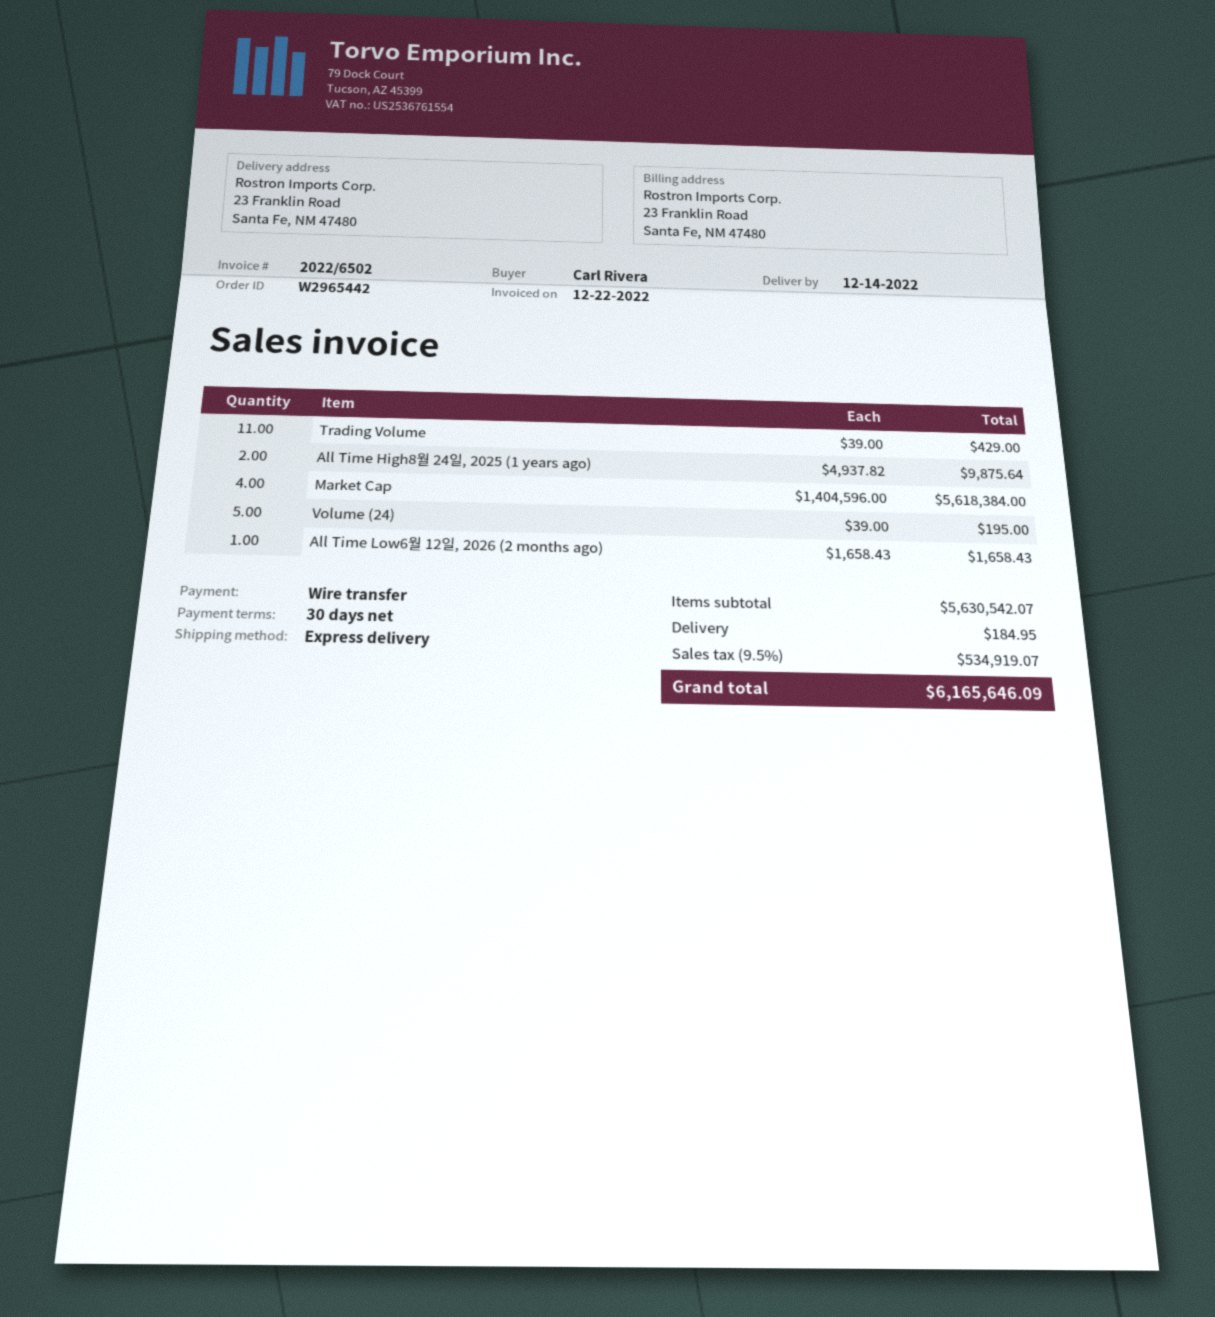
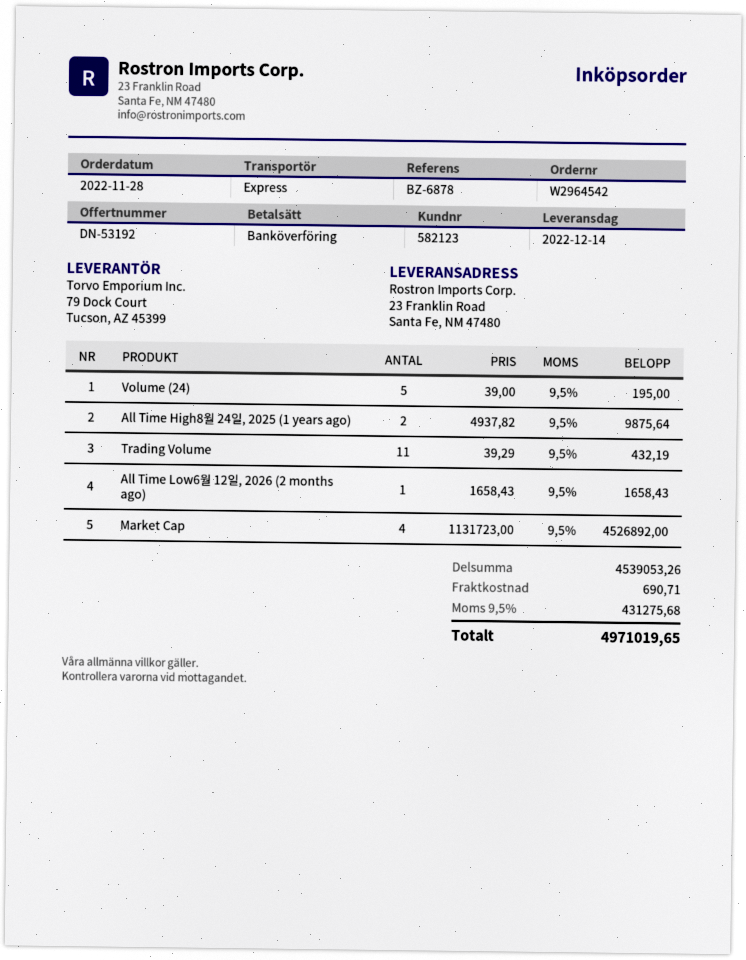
order number: W2965442 -> W2964542
Trading Volume: 11 x 39.00 = 429.00 -> 11 x 39.29 = 432.19
Market Cap: 4 x 1404596.00 = 5618384.00 -> 4 x 1131723.00 = 4526892.00
subtotal: 5630542.07 -> 4539053.26
shipping: 184.95 -> 690.71
tax: 9.5% = 534919.07 -> 9.5% = 431275.68
total: 6165646.09 -> 4971019.65

